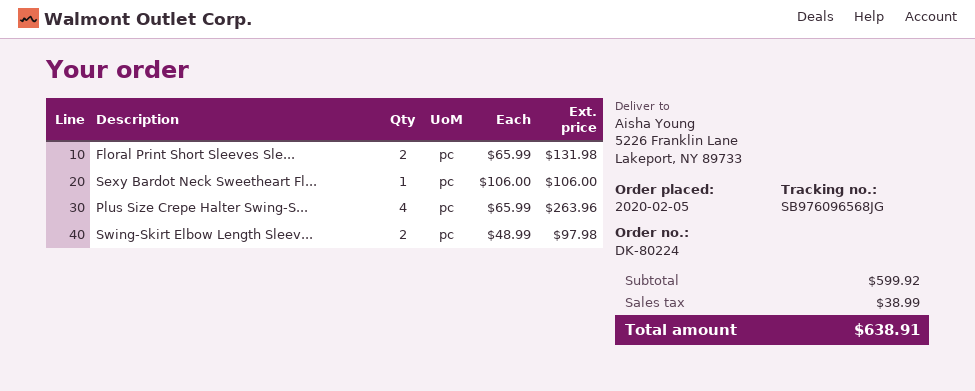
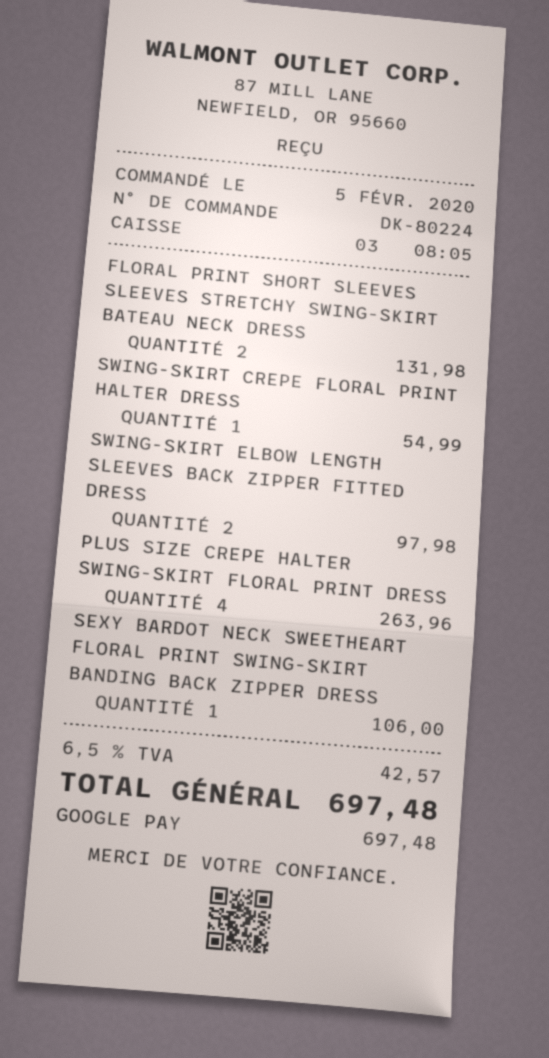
SWING-SKIRT CREPE FLORAL PRINT HALTER DRESS: none -> 1 for 54.99
tax: 38.99 -> 42.57
total: 638.91 -> 697.48

